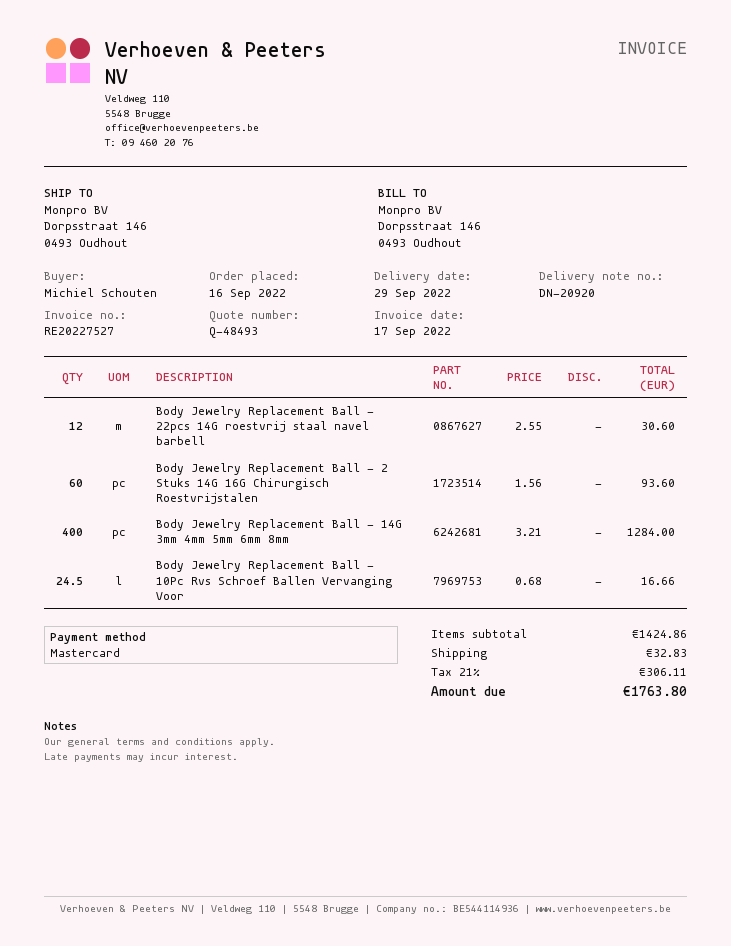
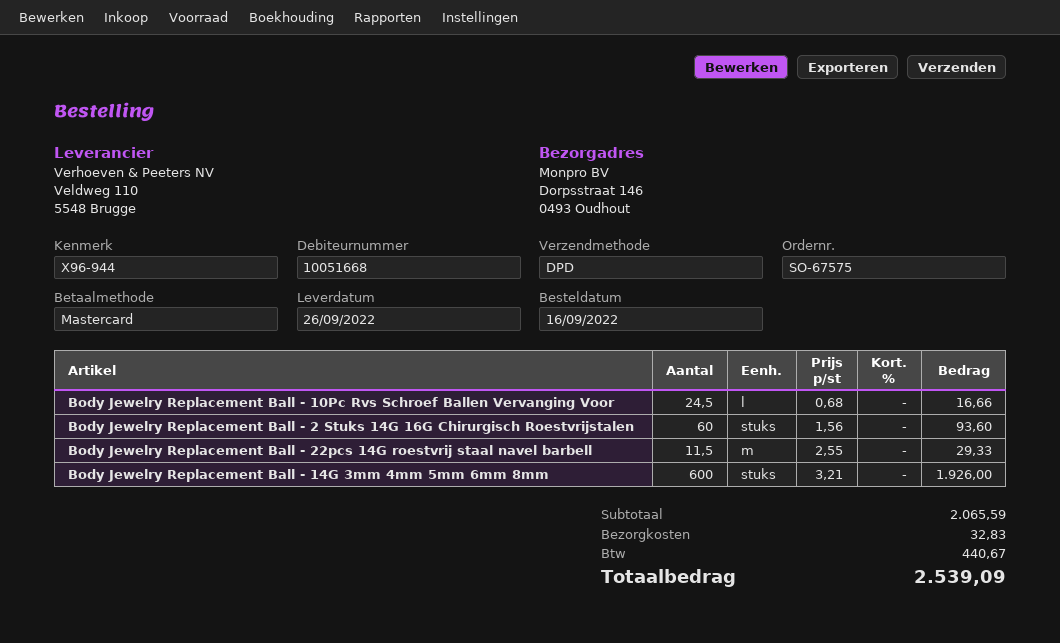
delivery date: 2022-09-29 -> 2022-09-26
Body Jewelry Replacement Ball - 22pcs 14G roestvrij staal navel barbell: 12 x 2.55 = 30.60 -> 11.5 x 2.55 = 29.33
Body Jewelry Replacement Ball - 14G 3mm 4mm 5mm 6mm 8mm: 400 x 3.21 = 1284.00 -> 600 x 3.21 = 1926.00
subtotal: 1424.86 -> 2065.59
tax: 306.11 -> 440.67
total: 1763.80 -> 2539.09

